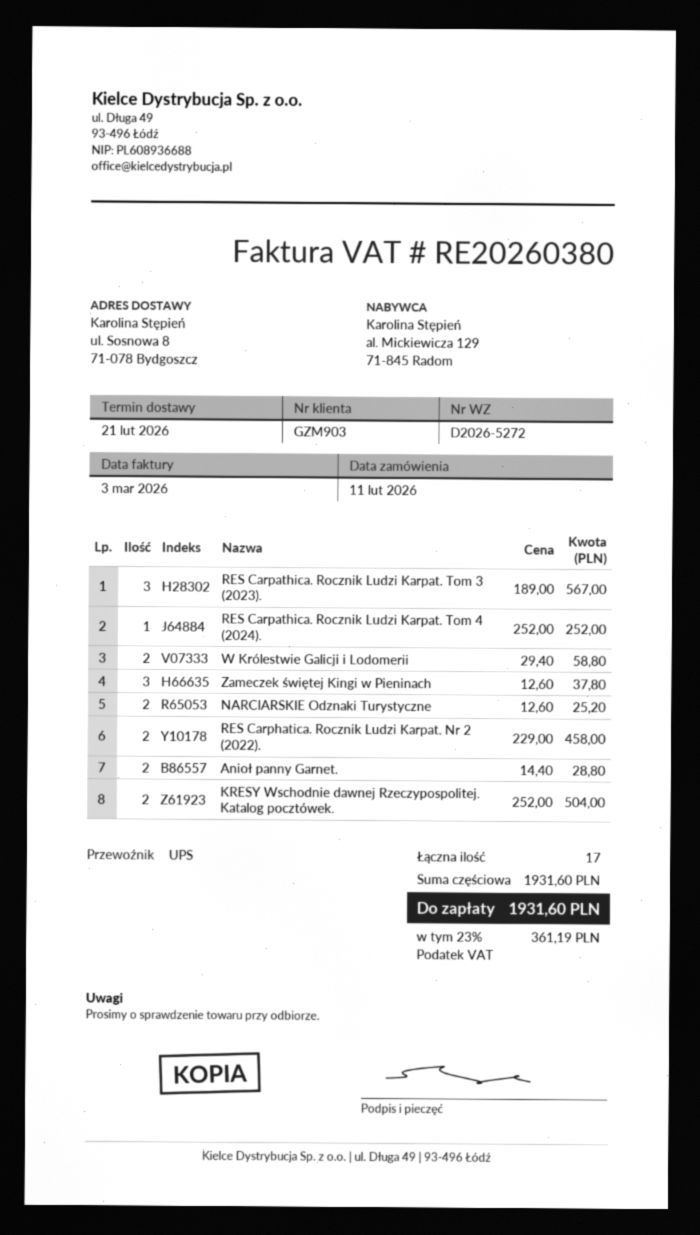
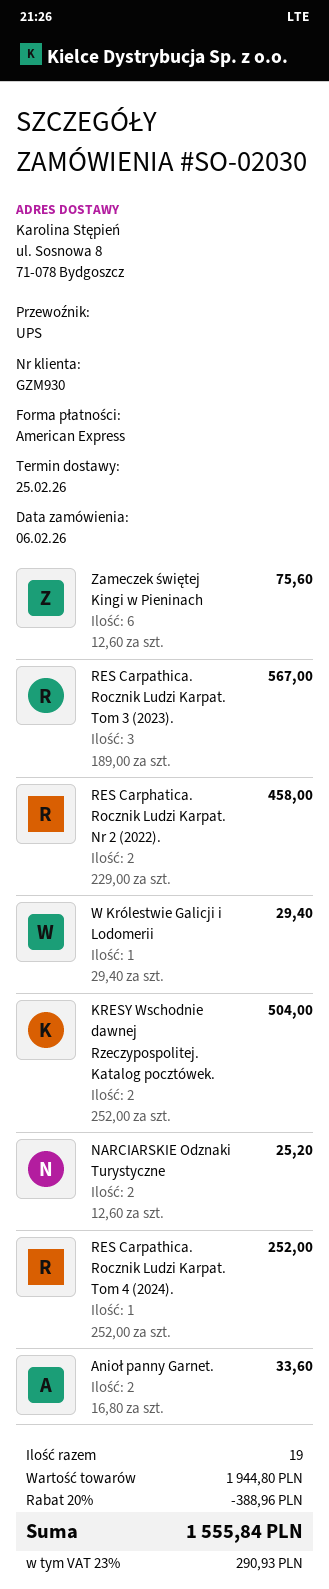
order date: 2026-02-11 -> 2026-02-06
delivery date: 2026-02-21 -> 2026-02-25
customer number: GZM903 -> GZM930
W Królestwie Galicji i Lodomerii: 2 x 29.40 = 58.80 -> 1 x 29.40 = 29.40
Zameczek świętej Kingi w Pieninach: 3 x 12.60 = 37.80 -> 6 x 12.60 = 75.60
Anioł panny Garnet.: 2 x 14.40 = 28.80 -> 2 x 16.80 = 33.60
total quantity: 17 -> 19
subtotal: 1931.60 -> 1944.80
discount: none -> 20% = 388.96
tax: 23% = 361.19 -> 23% = 290.93
total: 1931.60 -> 1555.84

